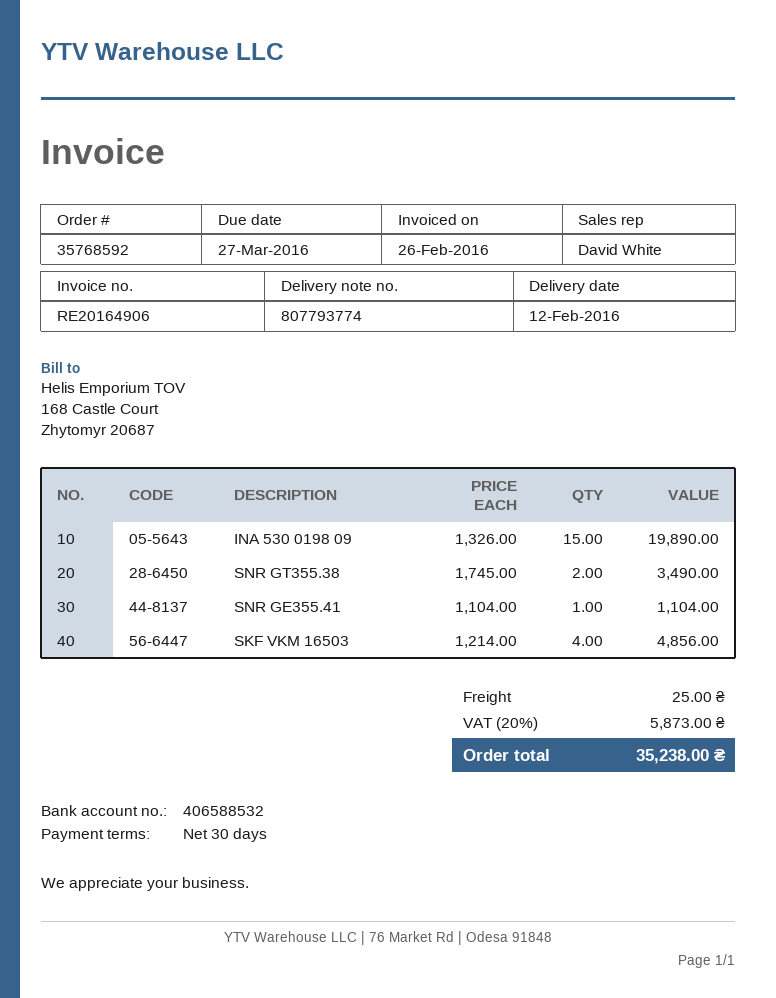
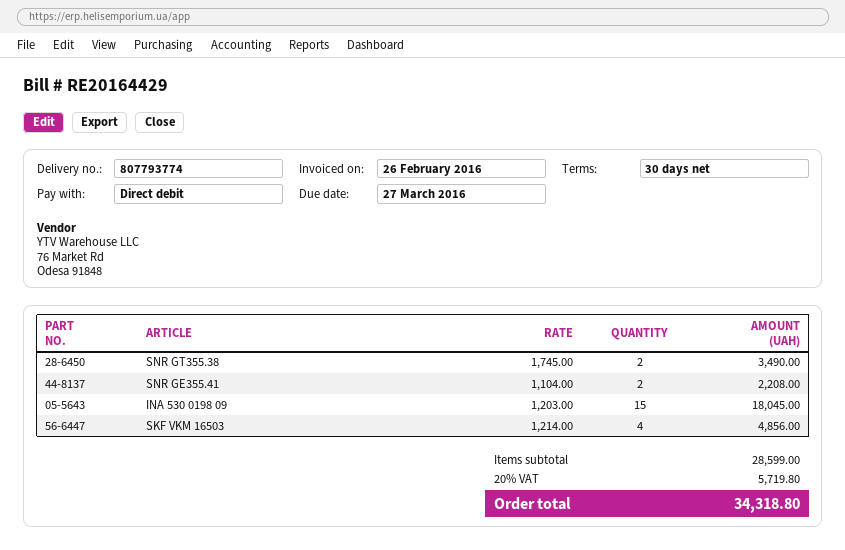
invoice number: RE20164906 -> RE20164429
INA 530 0198 09: 15 x 1326.00 = 19890.00 -> 15 x 1203.00 = 18045.00
SNR GE355.41: 1 x 1104.00 = 1104.00 -> 2 x 1104.00 = 2208.00
shipping: 25.00 -> none
tax: 20% = 5873.00 -> 20% = 5719.80
total: 35238.00 -> 34318.80

